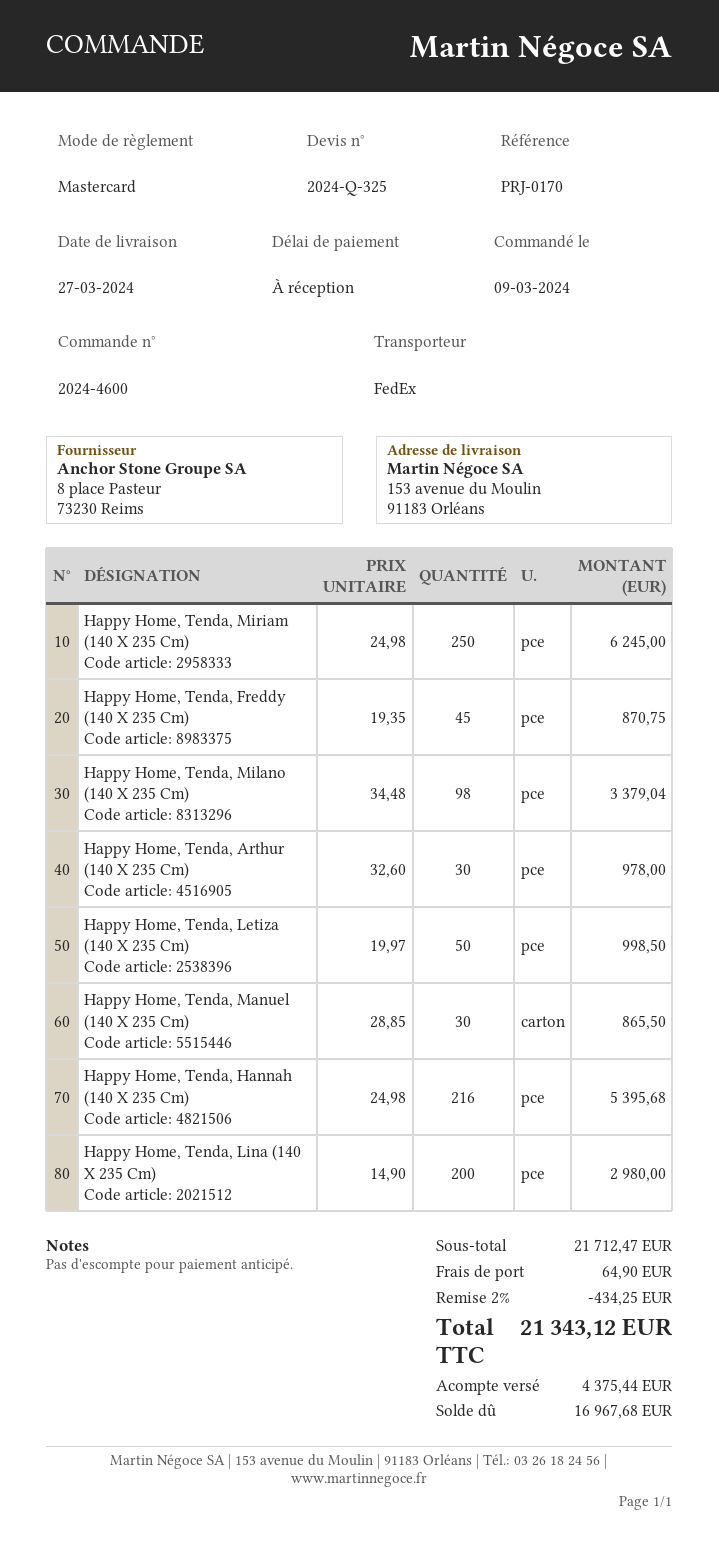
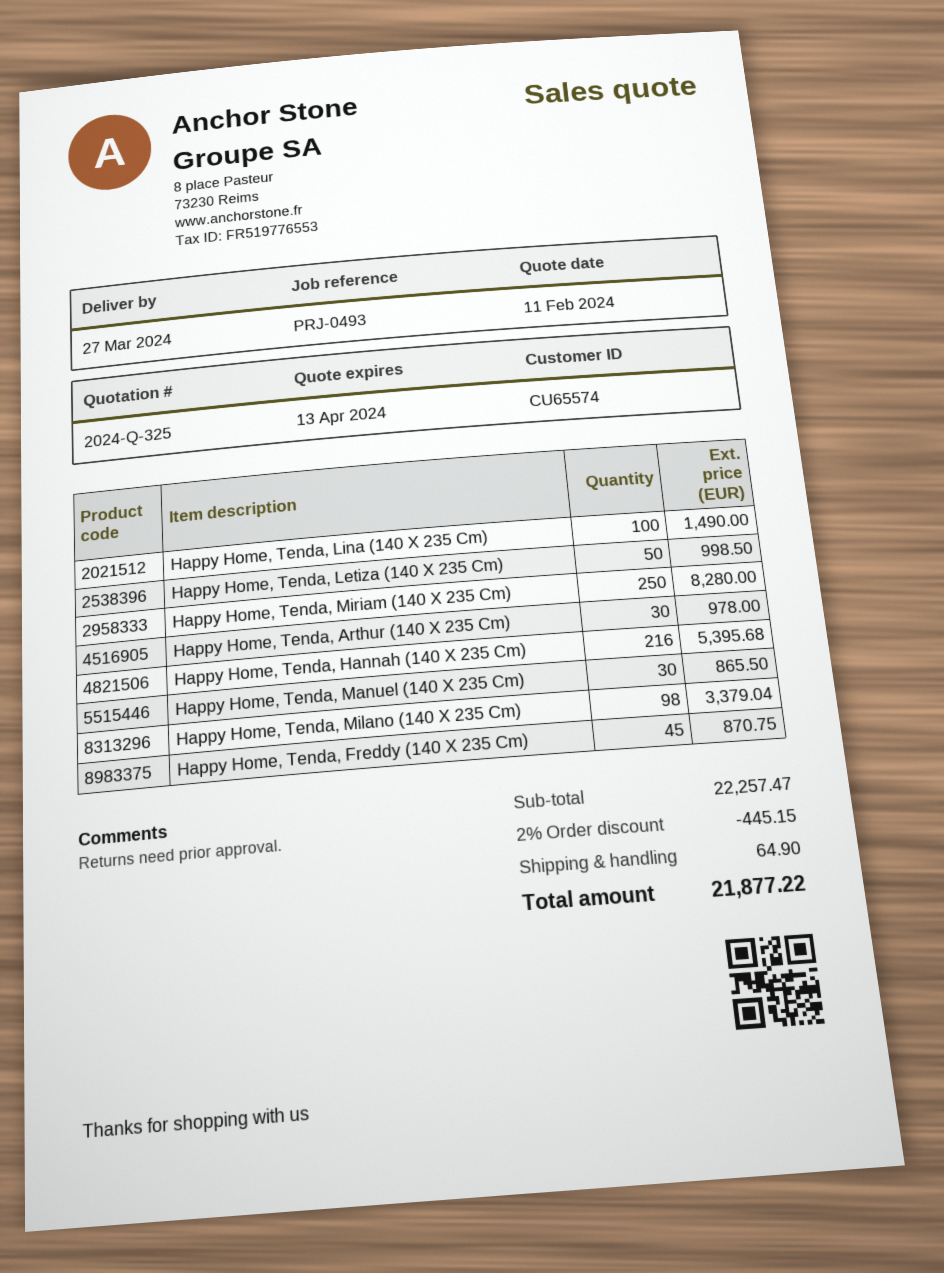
reference: PRJ-0170 -> PRJ-0493
Happy Home, Tenda, Miriam (140 X 235 Cm): 250 for 6245.00 -> 250 for 8280.00
Happy Home, Tenda, Lina (140 X 235 Cm): 200 for 2980.00 -> 100 for 1490.00
subtotal: 21712.47 -> 22257.47
discount: 2% = 434.25 -> 2% = 445.15
total: 21343.12 -> 21877.22

